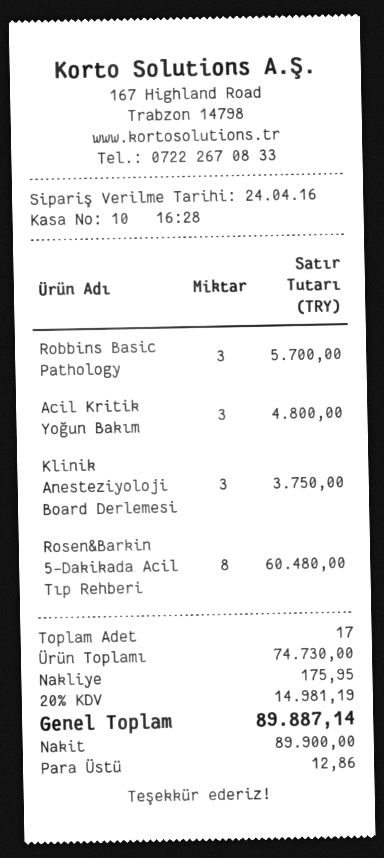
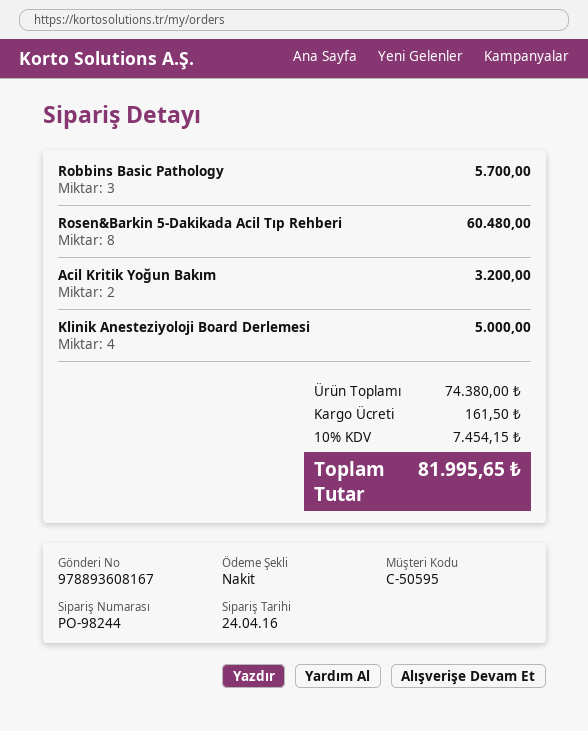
Acil Kritik Yoğun Bakım: 3 for 4800.00 -> 2 for 3200.00
Klinik Anesteziyoloji Board Derlemesi: 3 for 3750.00 -> 4 for 5000.00
subtotal: 74730.00 -> 74380.00
shipping: 175.95 -> 161.50
tax: 20% = 14981.19 -> 10% = 7454.15
total: 89887.14 -> 81995.65

